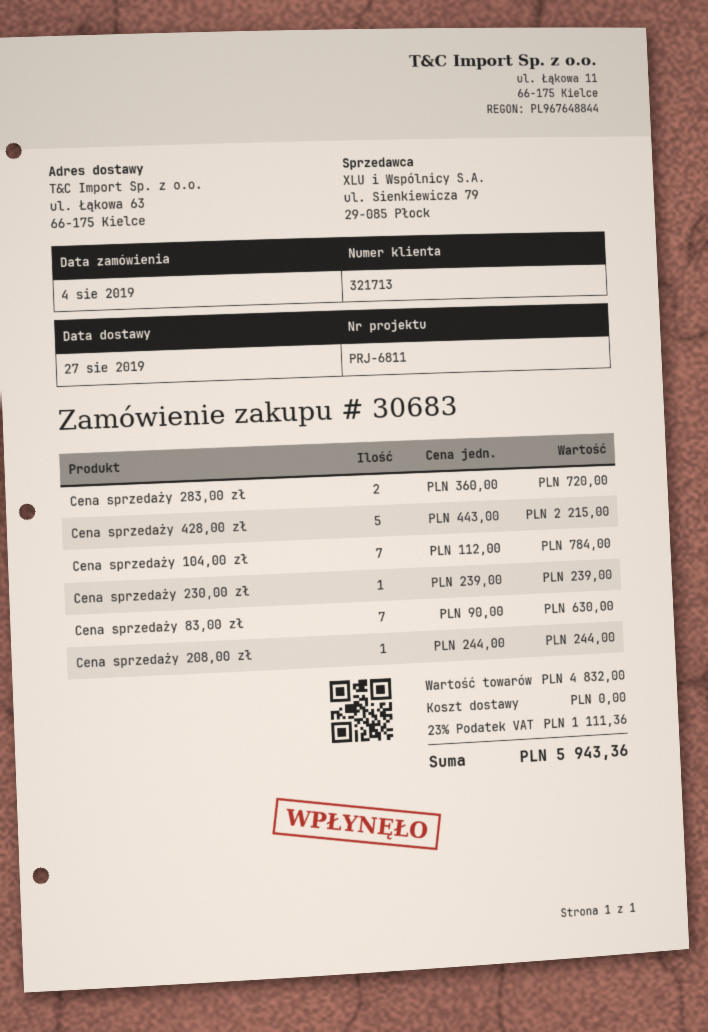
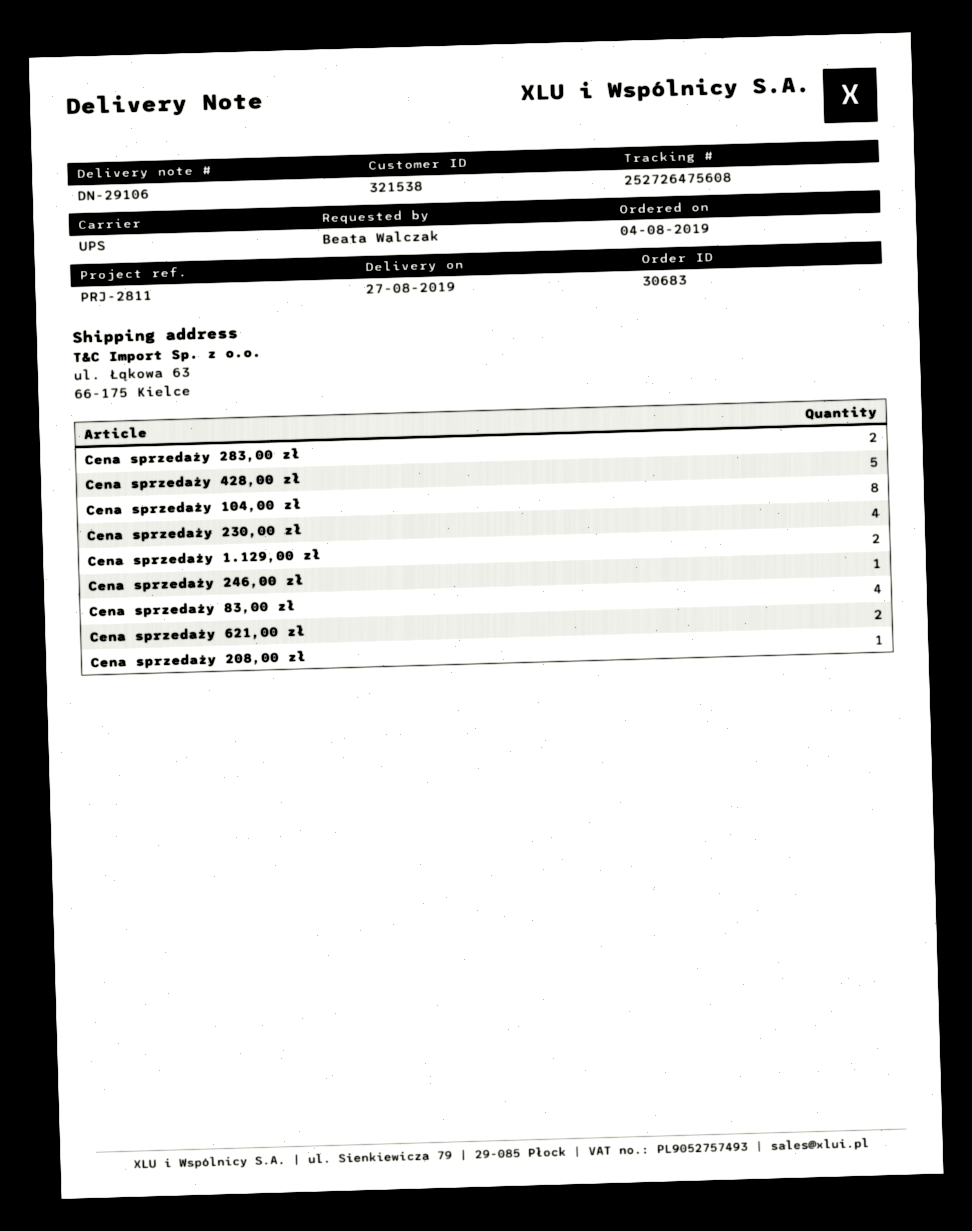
customer number: 321713 -> 321538
reference: PRJ-6811 -> PRJ-2811
Cena sprzedaży 104,00 zł: 7 -> 8
Cena sprzedaży 230,00 zł: 1 -> 4
Cena sprzedaży 83,00 zł: 7 -> 4
Cena sprzedaży 1.129,00 zł: none -> 2
Cena sprzedaży 246,00 zł: none -> 1
Cena sprzedaży 621,00 zł: none -> 2

